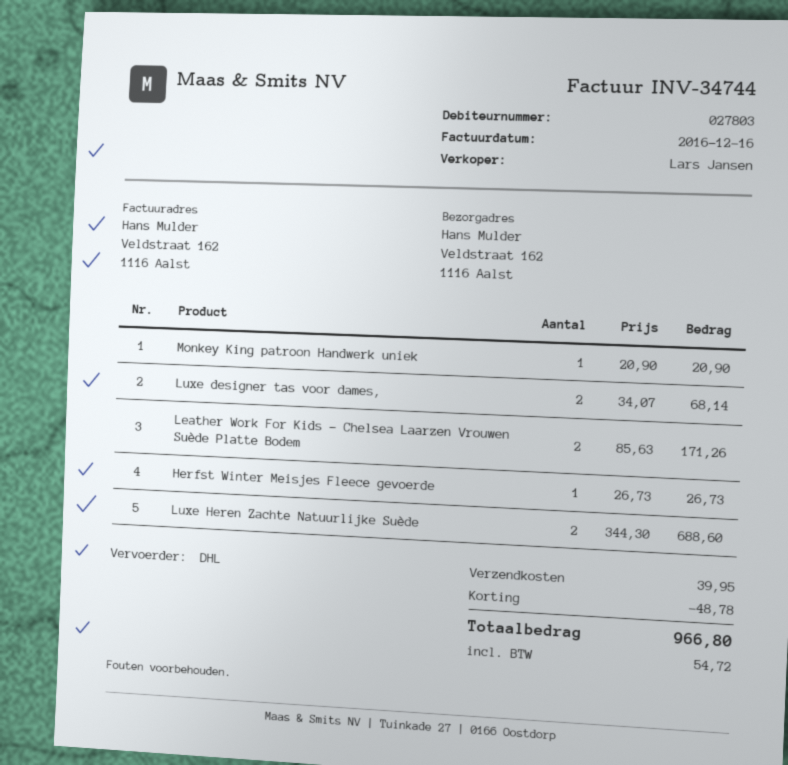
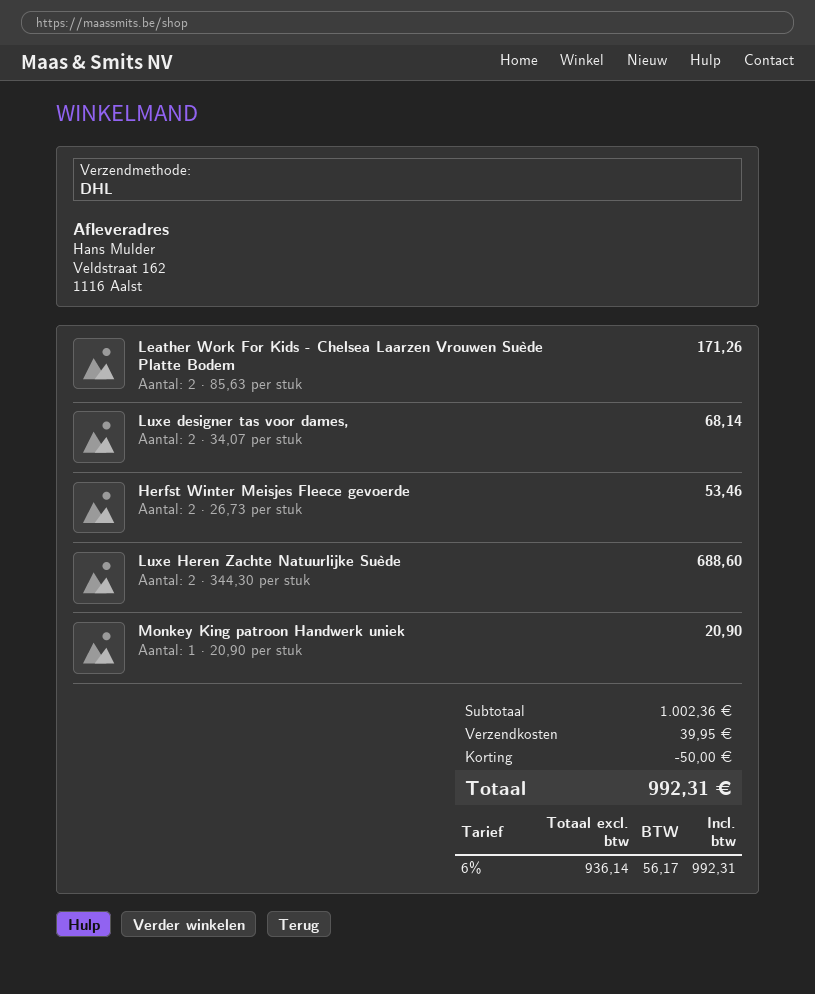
Herfst Winter Meisjes Fleece gevoerde: 1 x 26.73 = 26.73 -> 2 x 26.73 = 53.46
discount: 48.78 -> 50.00
tax: 54.72 -> 56.17
total: 966.80 -> 992.31

